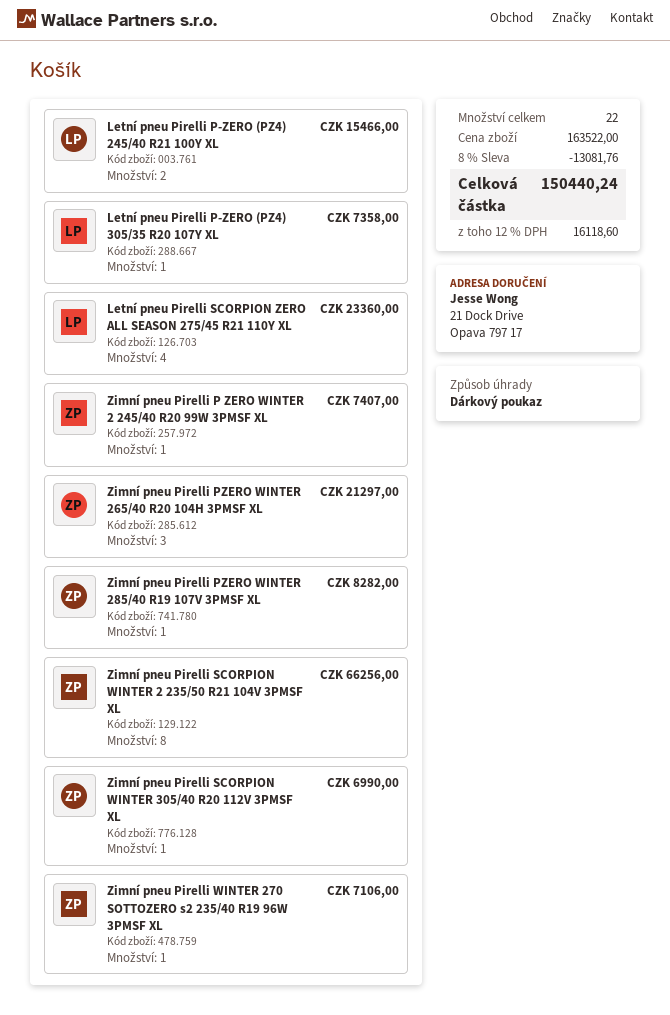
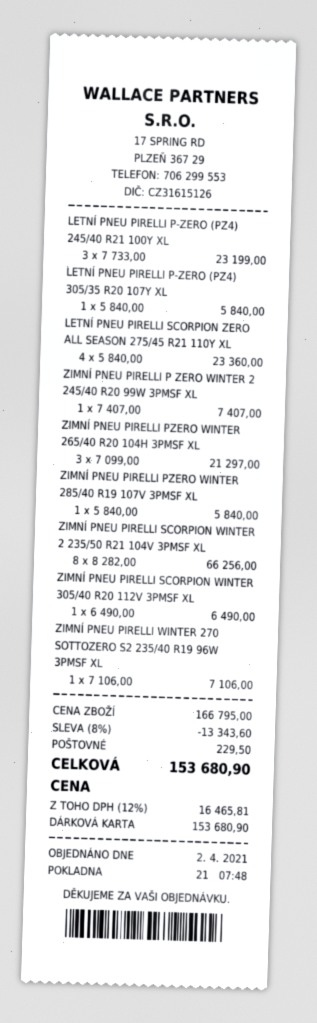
Letní pneu Pirelli P-ZERO (PZ4) 245/40 R21 100Y XL: 2 for 15466.00 -> 3 for 23199.00
Letní pneu Pirelli P-ZERO (PZ4) 305/35 R20 107Y XL: 1 for 7358.00 -> 1 for 5840.00
Zimní pneu Pirelli PZERO WINTER 285/40 R19 107V 3PMSF XL: 1 for 8282.00 -> 1 for 5840.00
Zimní pneu Pirelli SCORPION WINTER 305/40 R20 112V 3PMSF XL: 1 for 6990.00 -> 1 for 6490.00
subtotal: 163522.00 -> 166795.00
discount: 8% = 13081.76 -> 8% = 13343.60
shipping: none -> 229.50
tax: 12% = 16118.60 -> 12% = 16465.81
total: 150440.24 -> 153680.90

